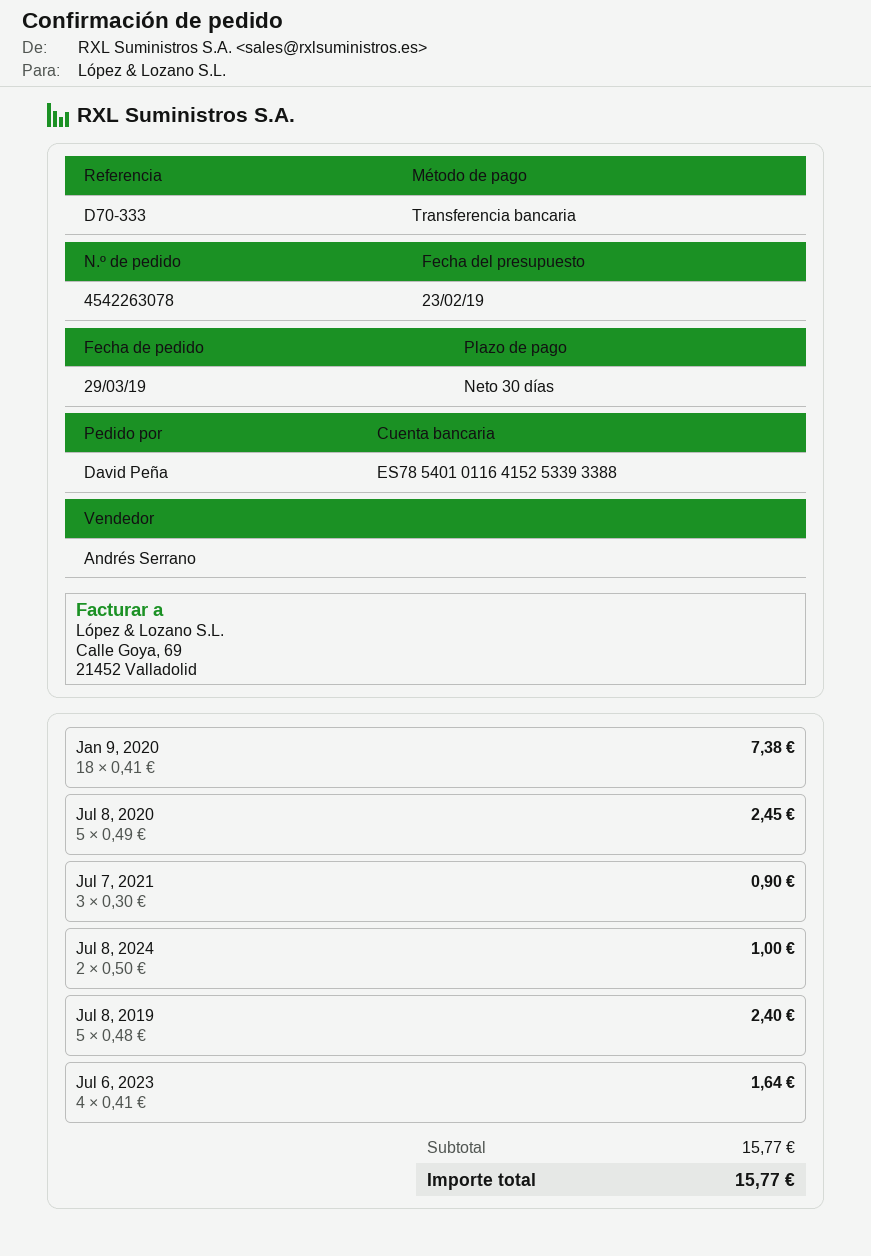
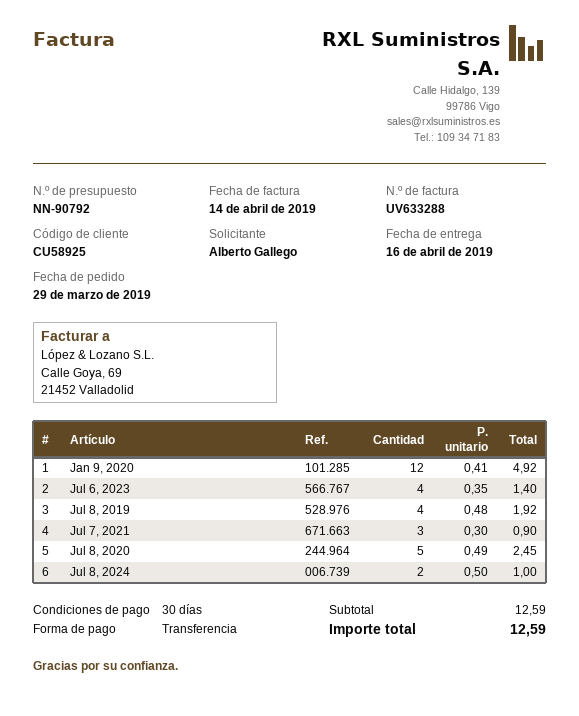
ordered by: David Peña -> Alberto Gallego
Jan 9, 2020: 18 x 0.41 = 7.38 -> 12 x 0.41 = 4.92
Jul 8, 2019: 5 x 0.48 = 2.40 -> 4 x 0.48 = 1.92
Jul 6, 2023: 4 x 0.41 = 1.64 -> 4 x 0.35 = 1.40
subtotal: 15.77 -> 12.59
total: 15.77 -> 12.59

